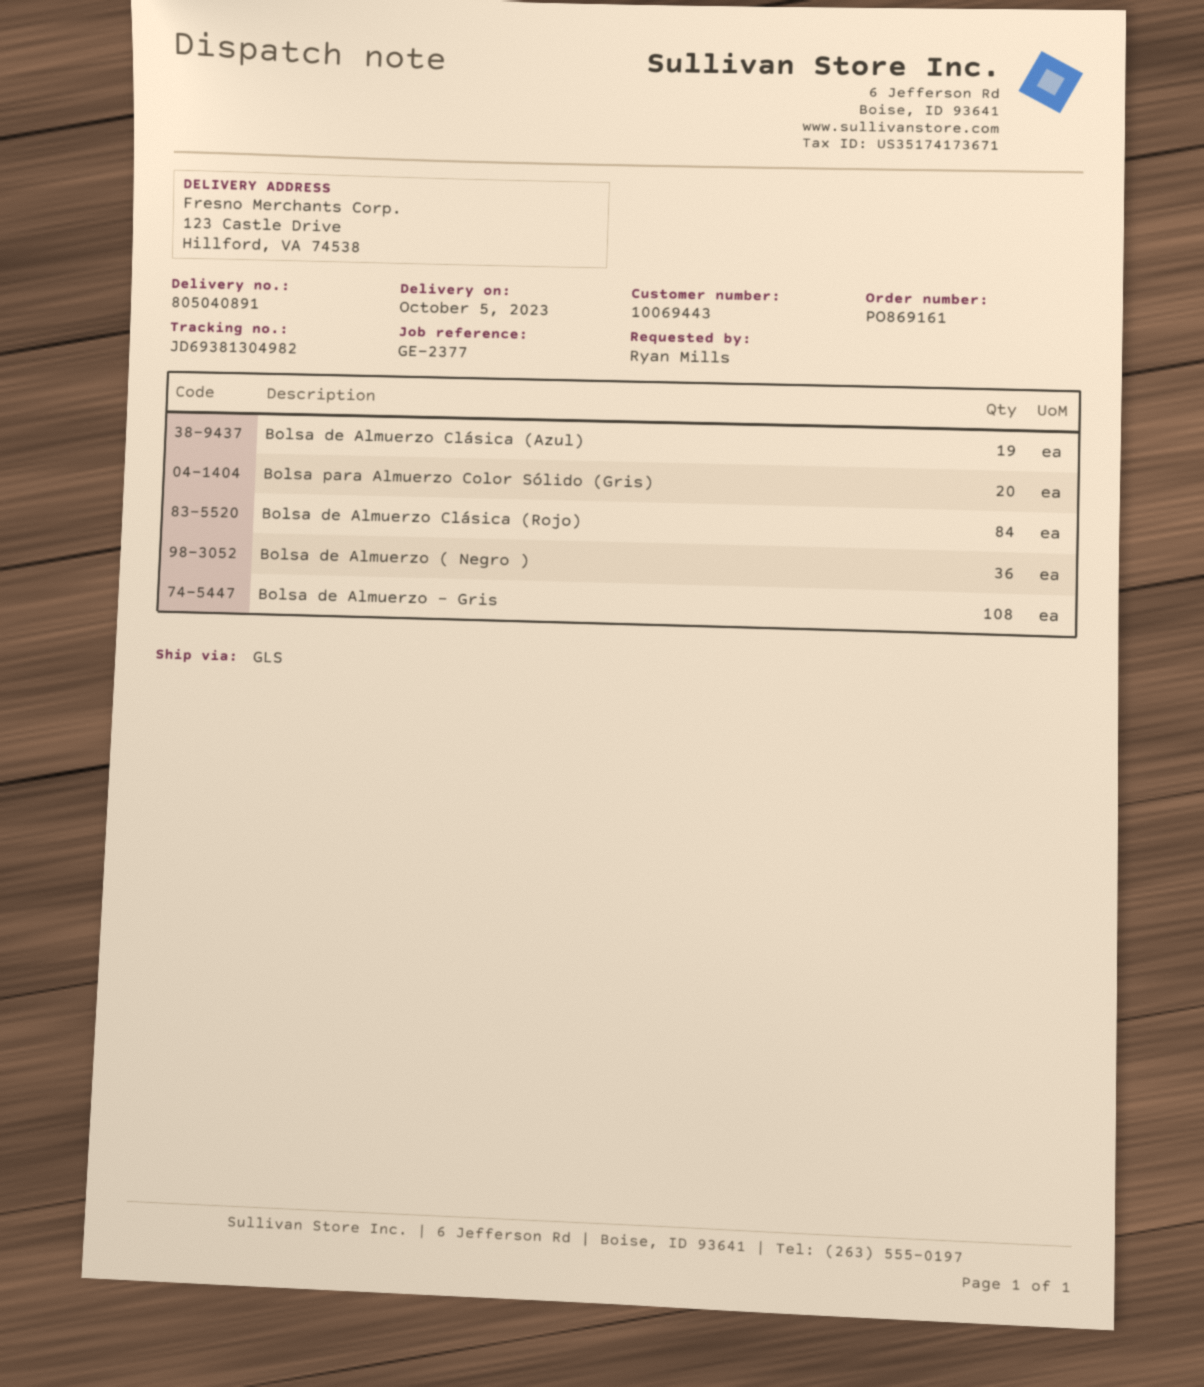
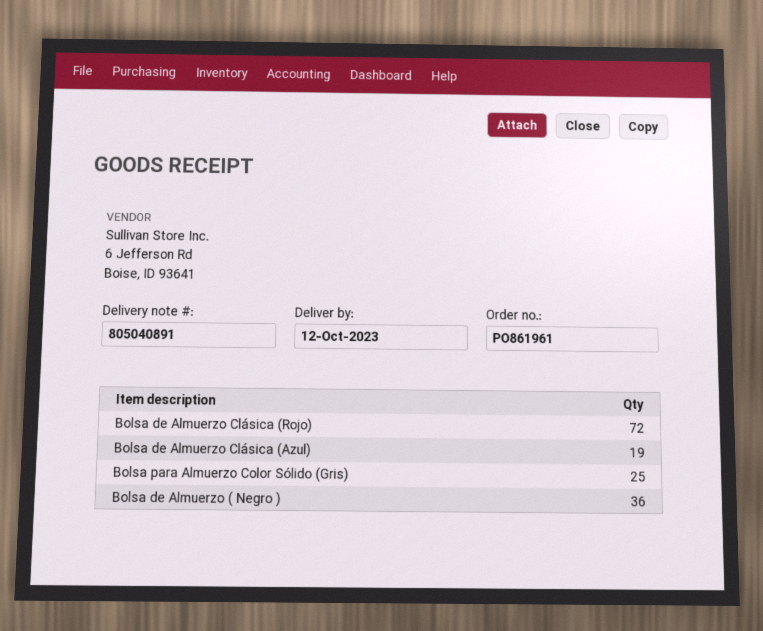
order number: PO869161 -> PO861961
delivery date: 2023-10-05 -> 2023-10-12
Bolsa para Almuerzo Color Sólido (Gris): 20 -> 25
Bolsa de Almuerzo Clásica (Rojo): 84 -> 72
Bolsa de Almuerzo - Gris: 108 -> none

